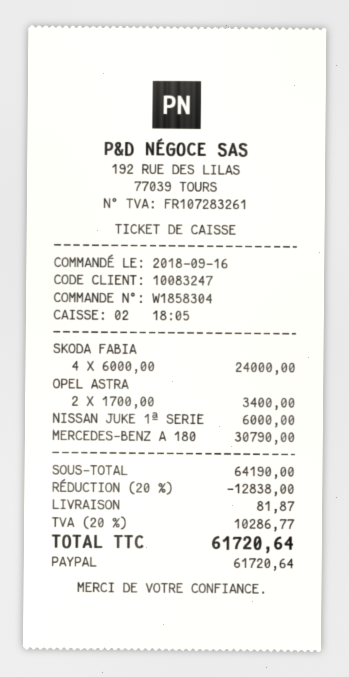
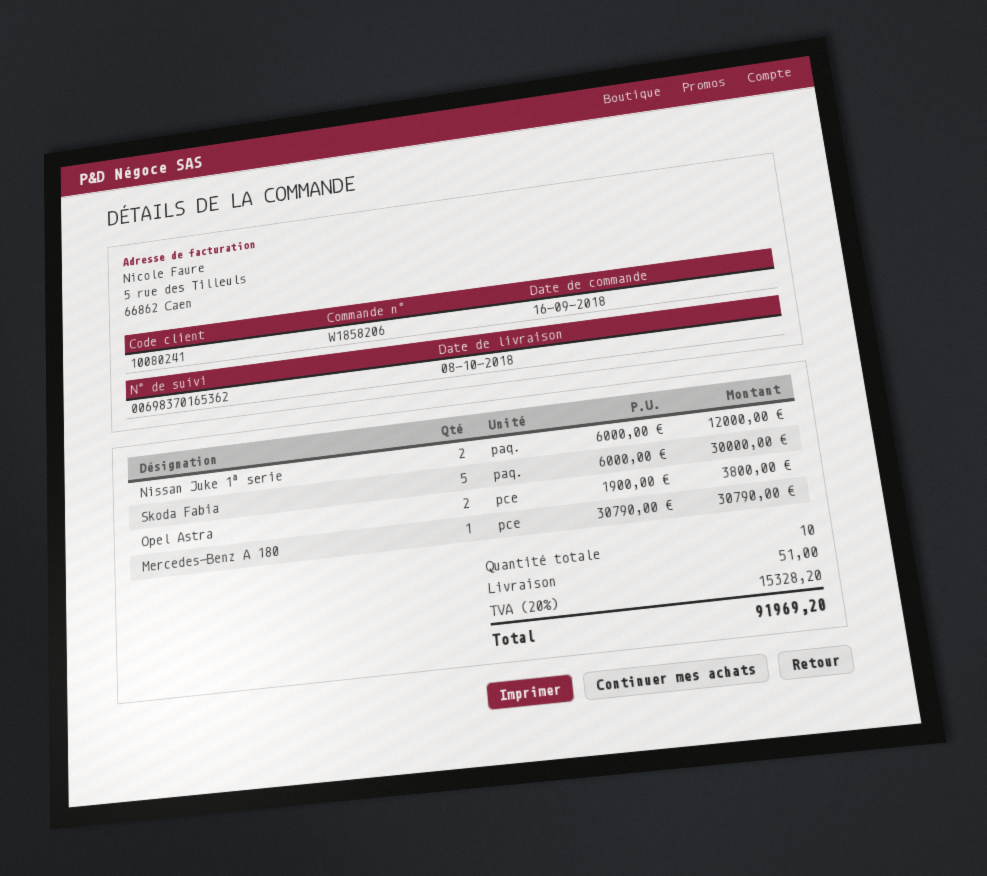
order number: W1858304 -> W1858206
customer number: 10083247 -> 10080241
SKODA FABIA: 4 x 6000.00 = 24000.00 -> 5 x 6000.00 = 30000.00
OPEL ASTRA: 2 x 1700.00 = 3400.00 -> 2 x 1900.00 = 3800.00
NISSAN JUKE 1ª SERIE: 1 x 6000.00 = 6000.00 -> 2 x 6000.00 = 12000.00
discount: 20% = 12838.00 -> none
shipping: 81.87 -> 51.00
tax: 20% = 10286.77 -> 20% = 15328.20
total: 61720.64 -> 91969.20

